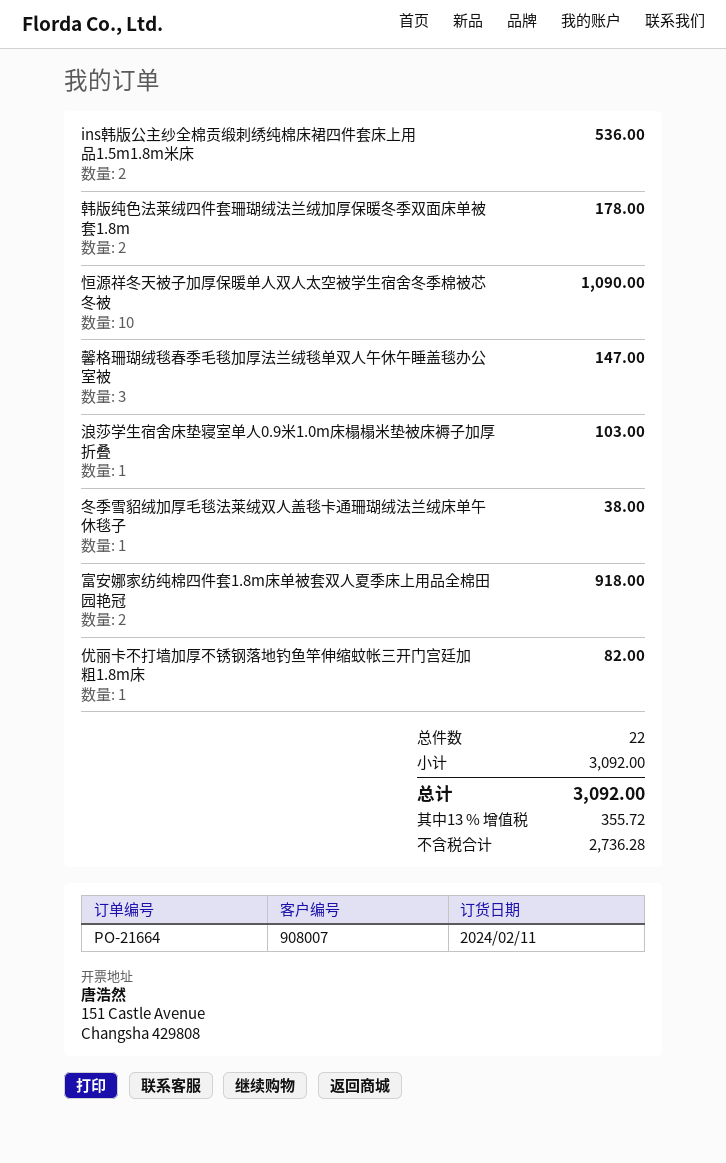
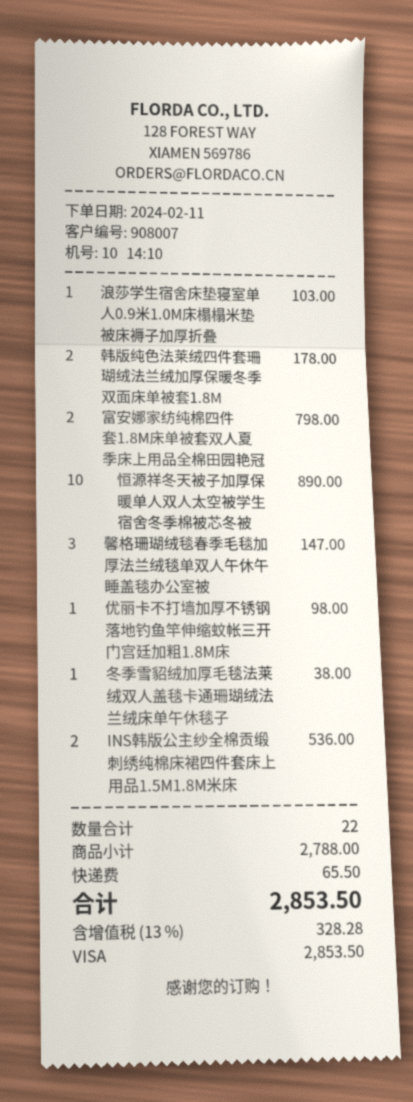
恒源祥冬天被子加厚保暖单人双人太空被学生宿舍冬季棉被芯冬被: 10 for 1090.00 -> 10 for 890.00
富安娜家纺纯棉四件套1.8m床单被套双人夏季床上用品全棉田园艳冠: 2 for 918.00 -> 2 for 798.00
优丽卡不打墙加厚不锈钢落地钓鱼竿伸缩蚊帐三开门宫廷加粗1.8m床: 1 for 82.00 -> 1 for 98.00
subtotal: 3092.00 -> 2788.00
shipping: none -> 65.50
tax: 13% = 355.72 -> 13% = 328.28
total: 3092.00 -> 2853.50

